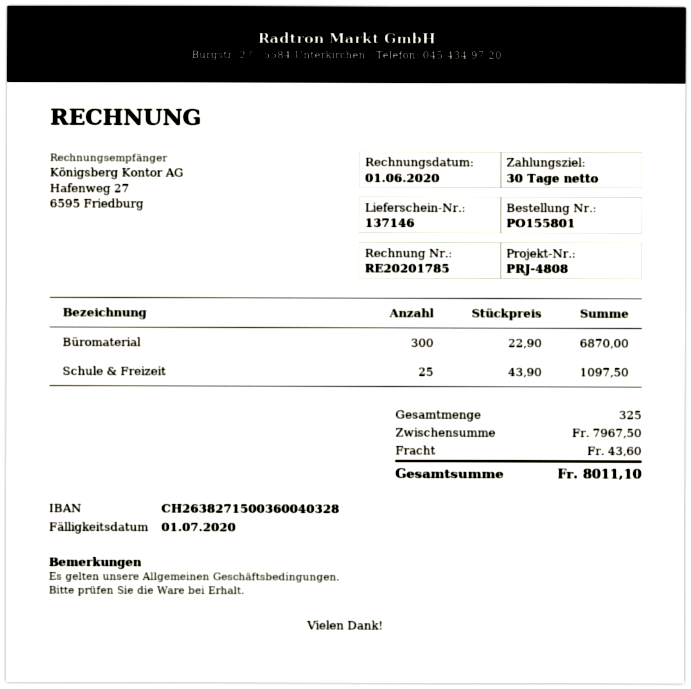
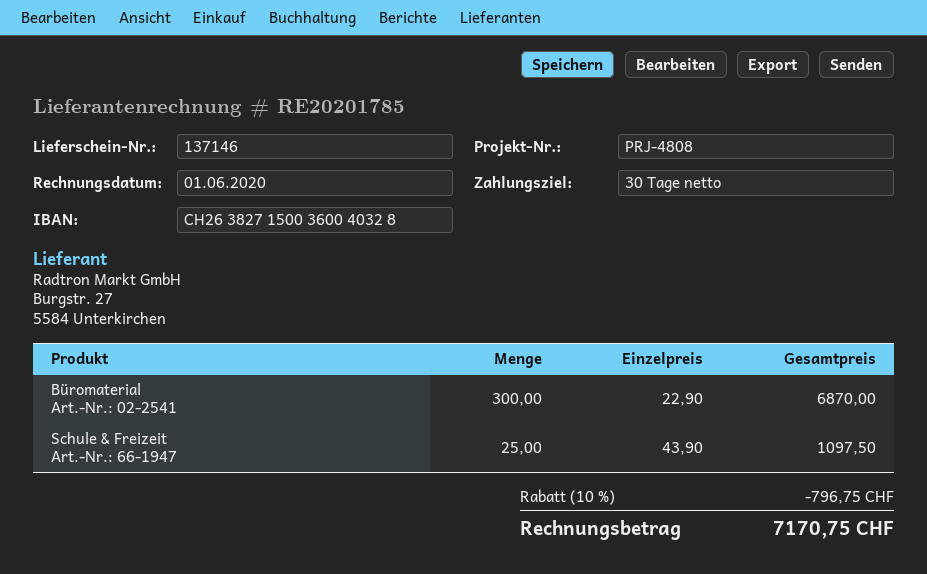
discount: none -> 10% = 796.75
shipping: 43.60 -> none
total: 8011.10 -> 7170.75

